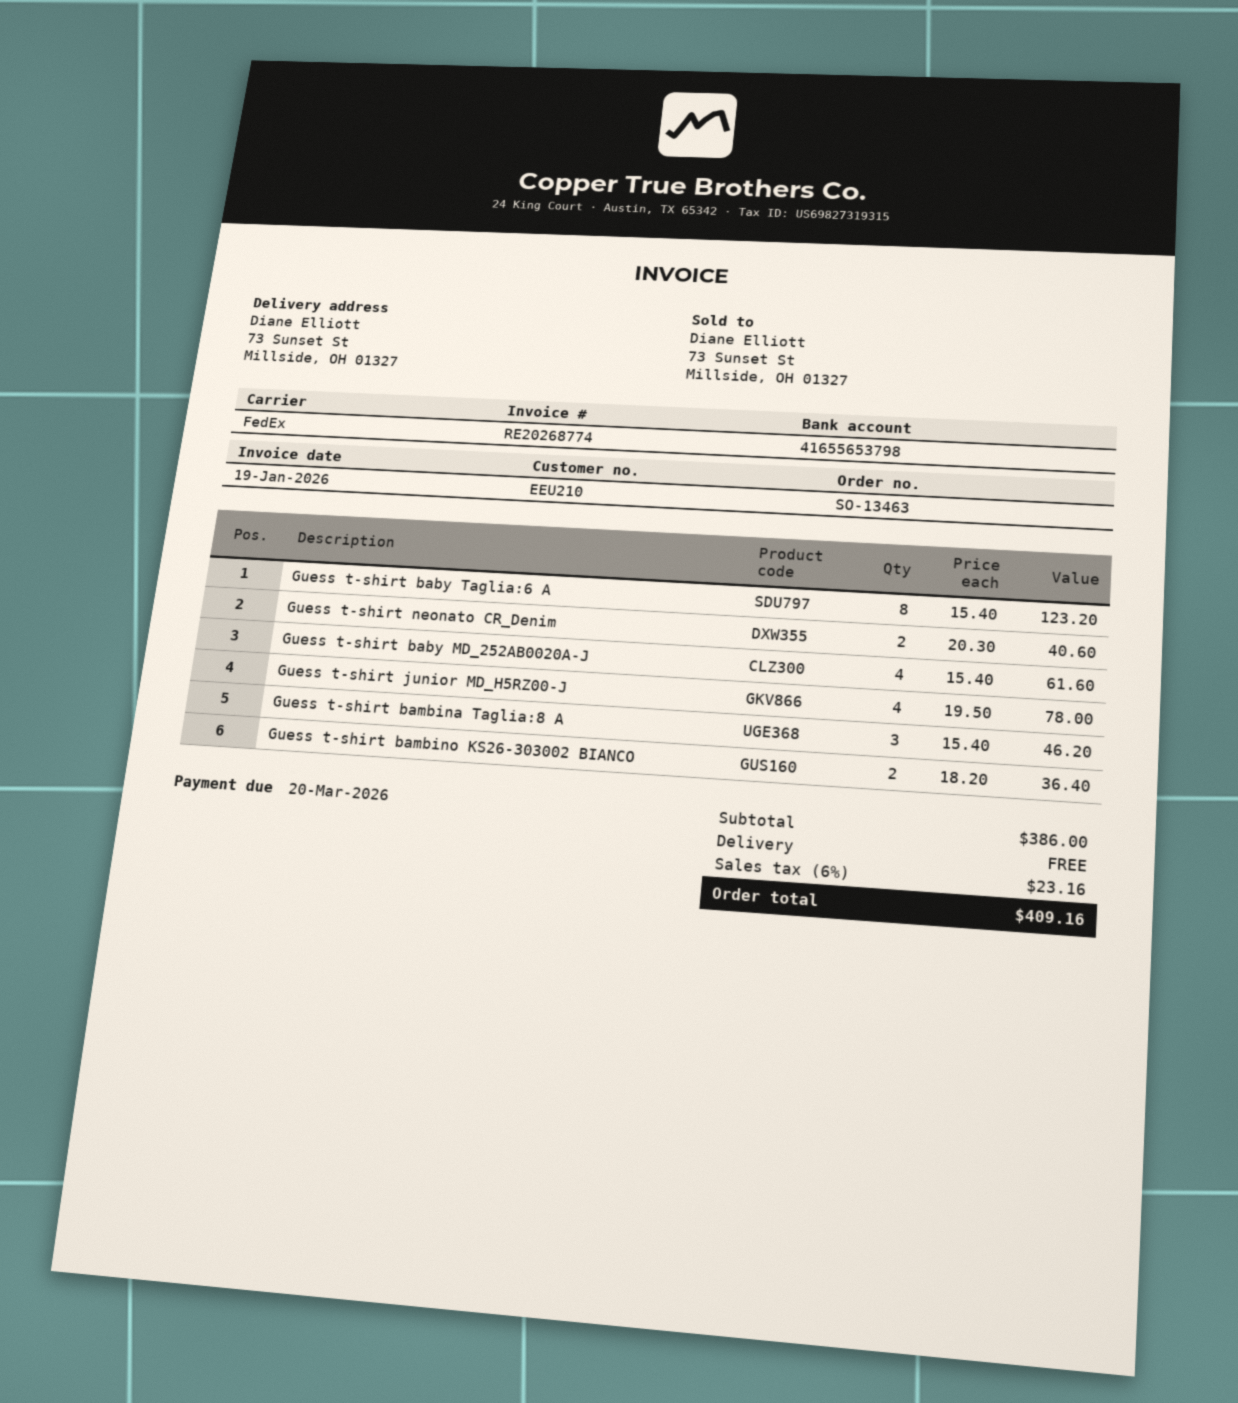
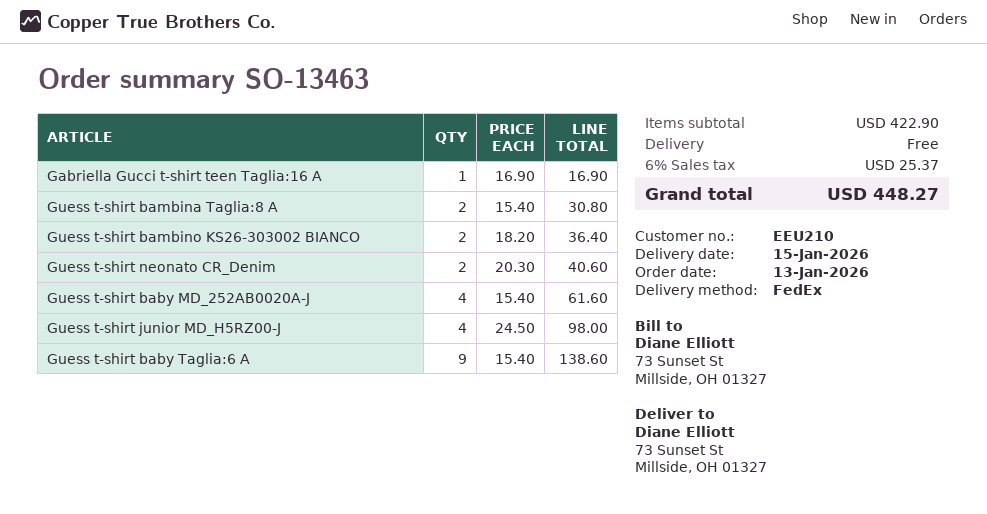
Guess t-shirt baby Taglia:6 A: 8 x 15.40 = 123.20 -> 9 x 15.40 = 138.60
Guess t-shirt junior MD_H5RZ00-J: 4 x 19.50 = 78.00 -> 4 x 24.50 = 98.00
Guess t-shirt bambina Taglia:8 A: 3 x 15.40 = 46.20 -> 2 x 15.40 = 30.80
Gabriella Gucci t-shirt teen Taglia:16 A: none -> 1 x 16.90 = 16.90
subtotal: 386.00 -> 422.90
tax: 6% = 23.16 -> 6% = 25.37
total: 409.16 -> 448.27

